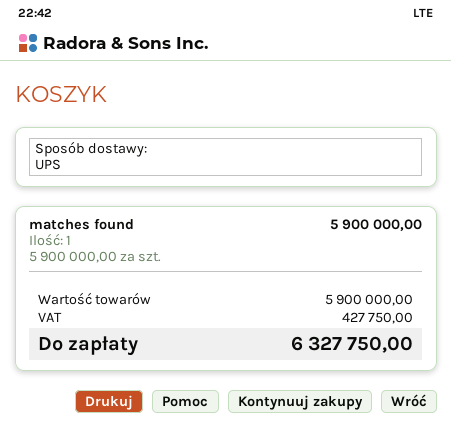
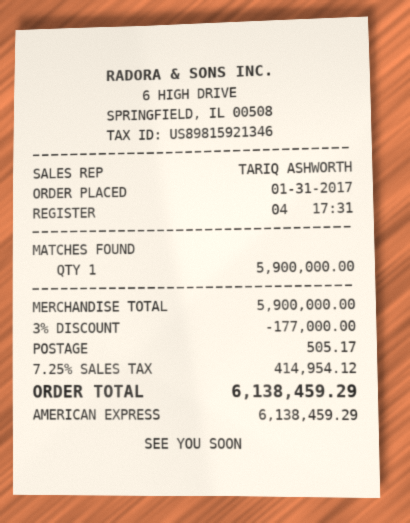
discount: none -> 3% = 177000.00
shipping: none -> 505.17
tax: 427750.00 -> 414954.12
total: 6327750.00 -> 6138459.29

